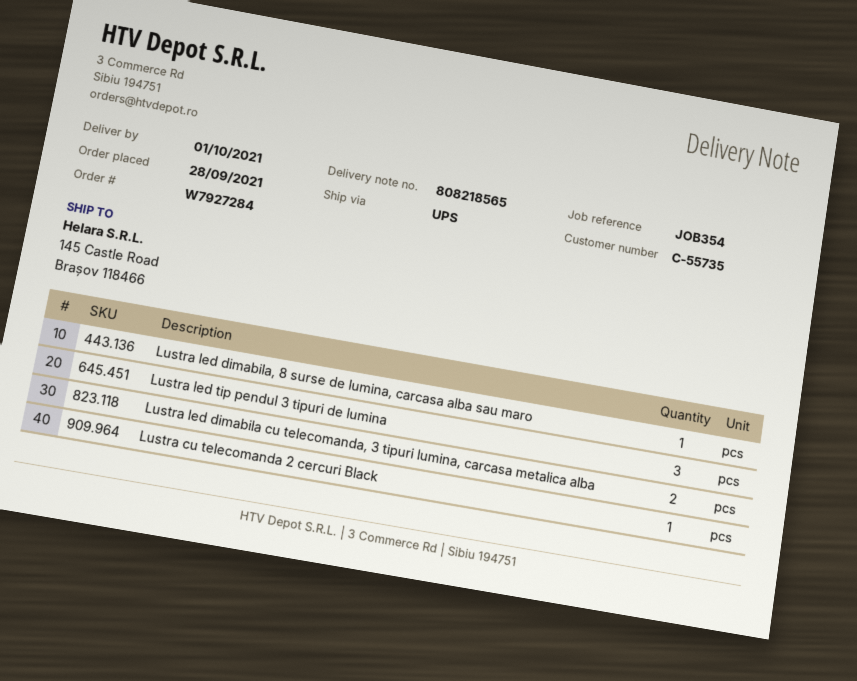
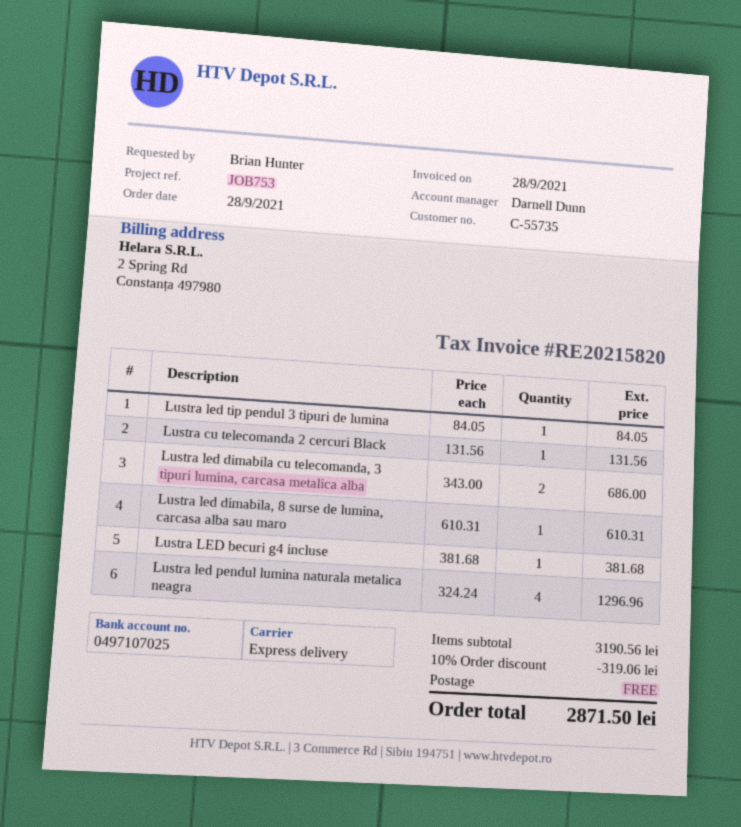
reference: JOB354 -> JOB753
shipping method: UPS -> express
Lustra led tip pendul 3 tipuri de lumina: 3 -> 1
Lustra LED becuri g4 incluse: none -> 1
Lustra led pendul lumina naturala metalica neagra: none -> 4

